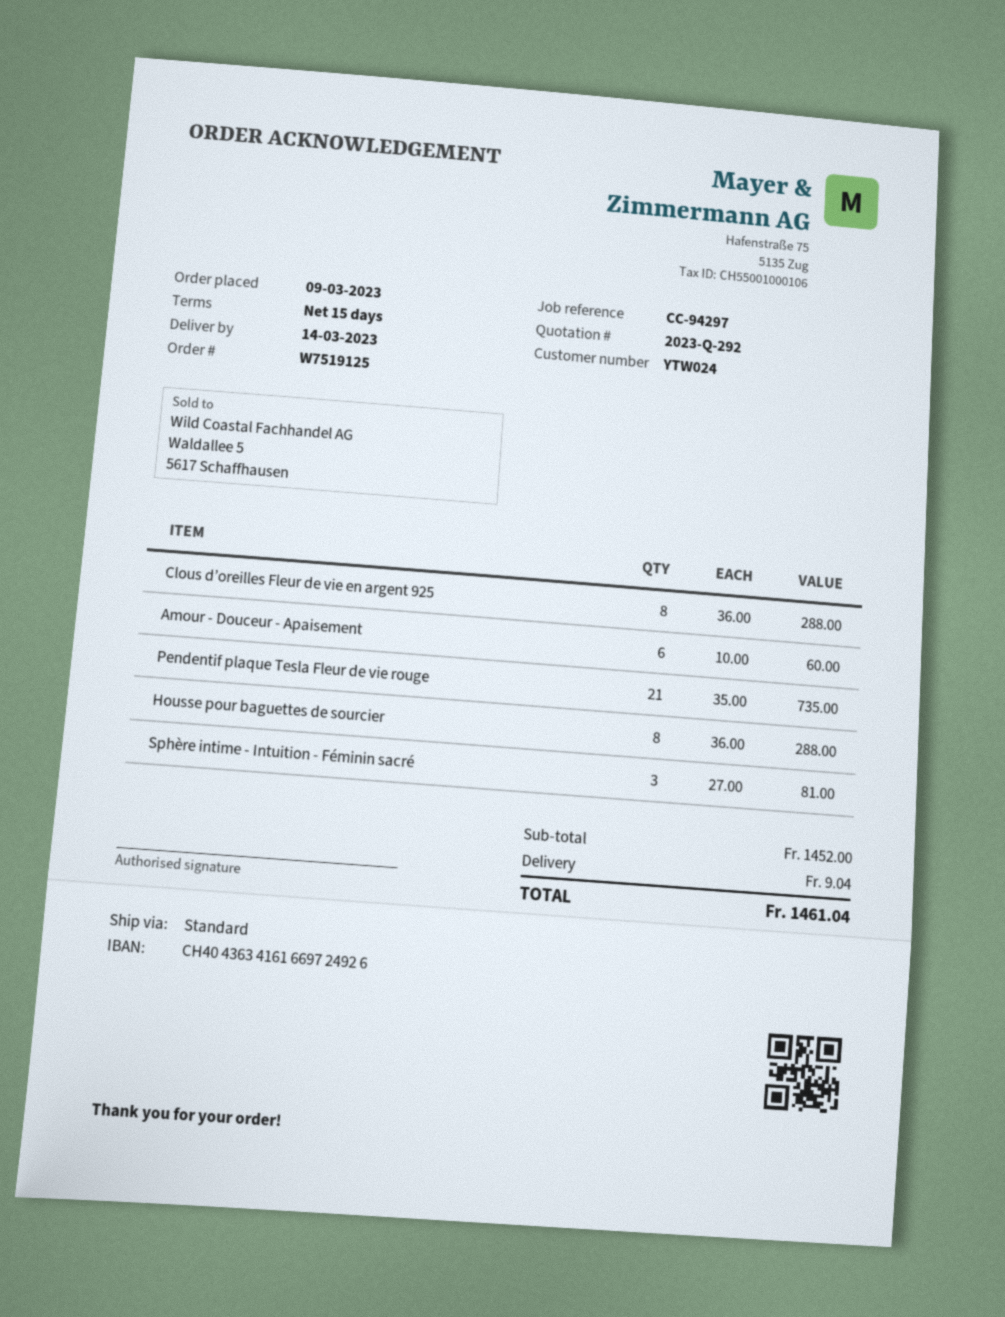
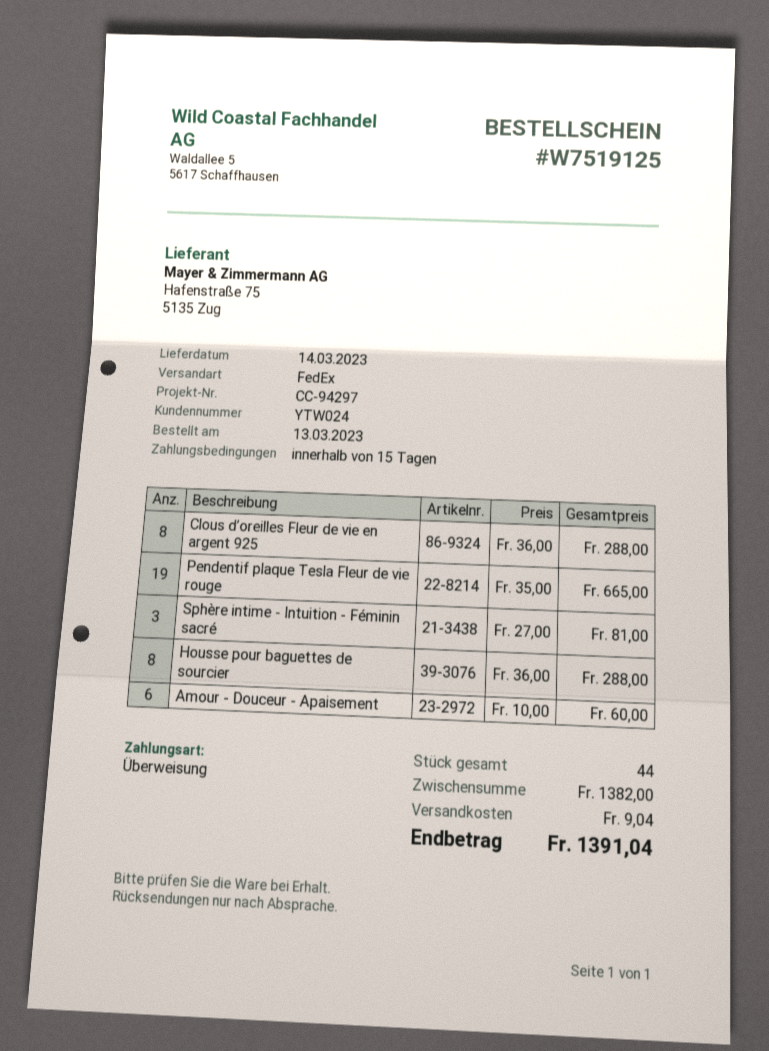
order date: 2023-03-09 -> 2023-03-13
shipping method: standard -> FedEx
Pendentif plaque Tesla Fleur de vie rouge: 21 x 35.00 = 735.00 -> 19 x 35.00 = 665.00
subtotal: 1452.00 -> 1382.00
total: 1461.04 -> 1391.04

